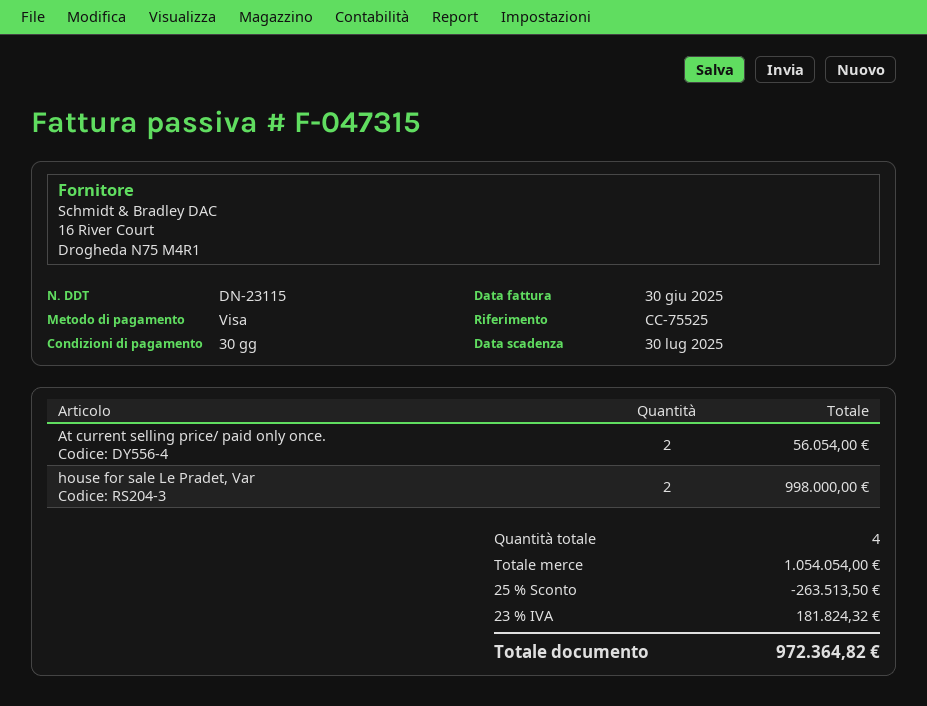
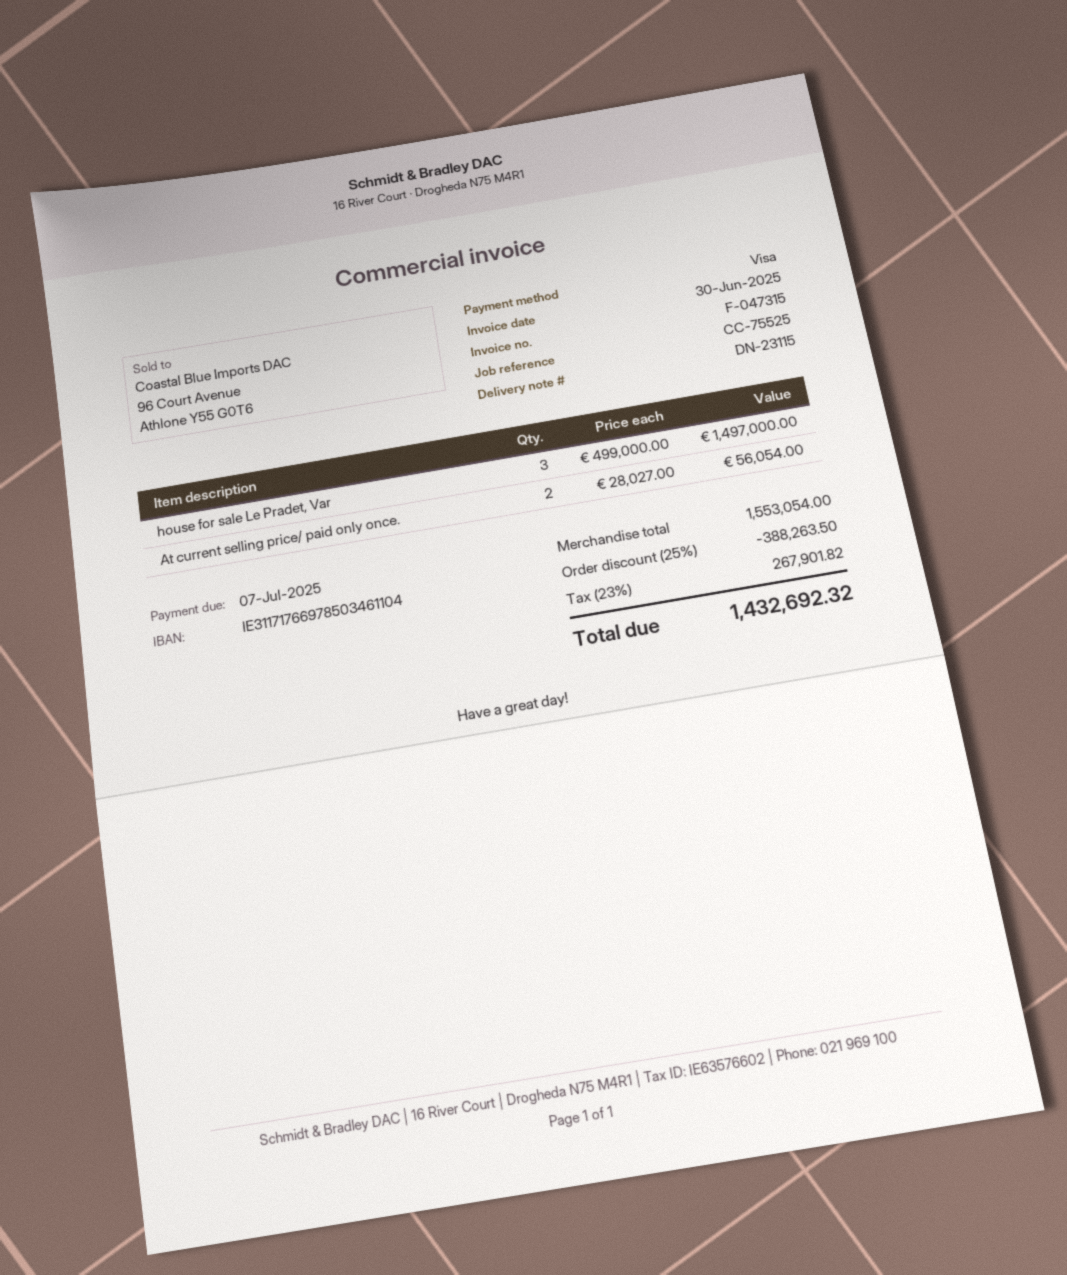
due date: 2025-07-30 -> 2025-07-07
house for sale Le Pradet, Var: 2 for 998000.00 -> 3 for 1497000.00
subtotal: 1054054.00 -> 1553054.00
discount: 25% = 263513.50 -> 25% = 388263.50
tax: 23% = 181824.32 -> 23% = 267901.82
total: 972364.82 -> 1432692.32

